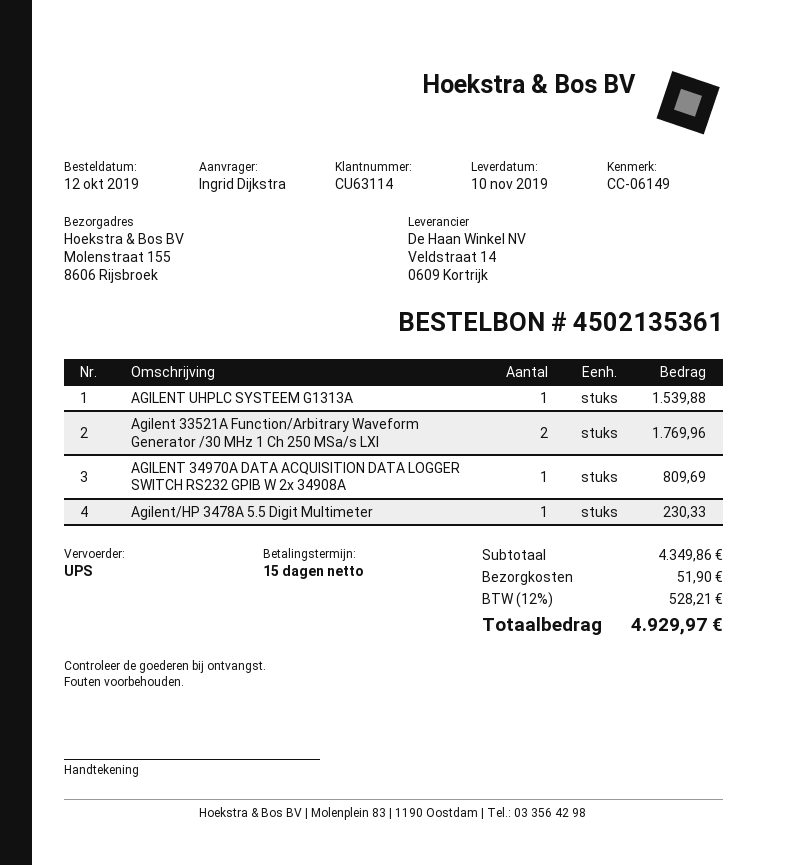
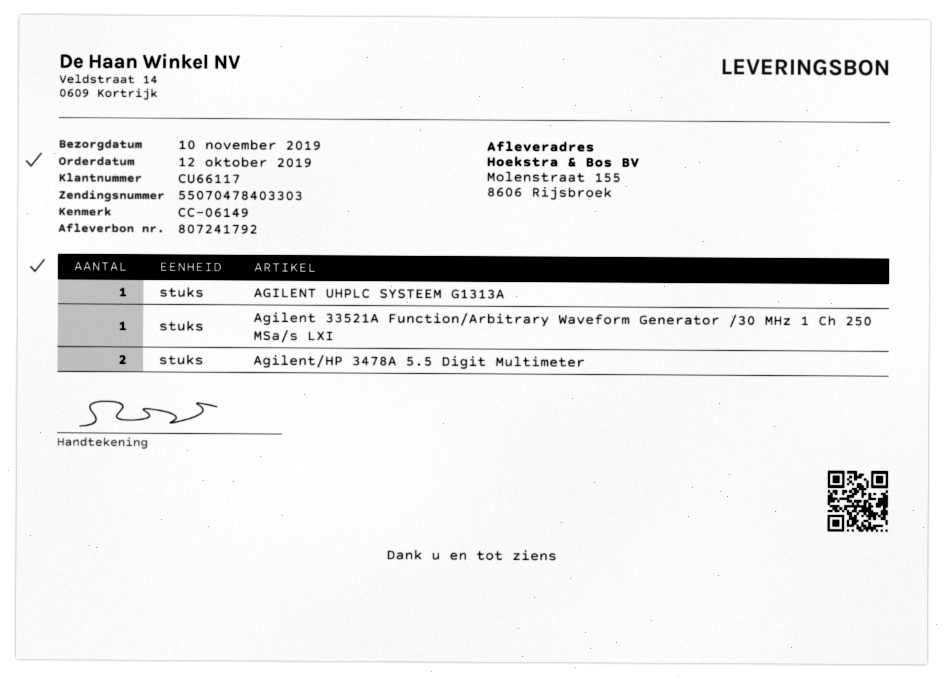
customer number: CU63114 -> CU66117
Agilent 33521A Function/Arbitrary Waveform Generator /30 MHz 1 Ch 250 MSa/s LXI: 2 -> 1
AGILENT 34970A DATA ACQUISITION DATA LOGGER SWITCH RS232 GPIB W 2x 34908A: 1 -> none
Agilent/HP 3478A 5.5 Digit Multimeter: 1 -> 2

